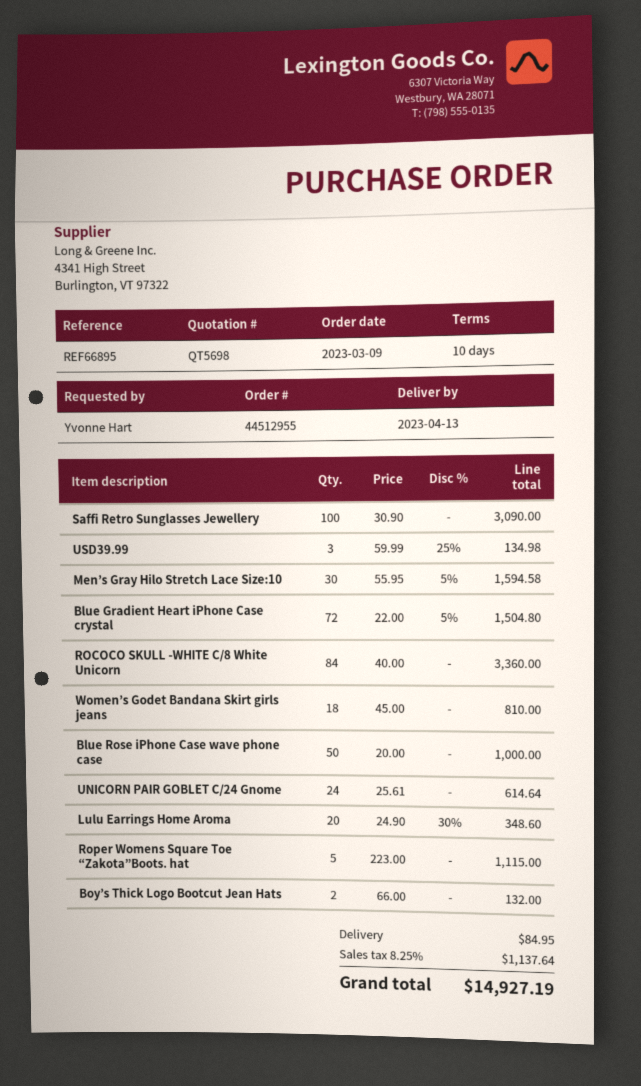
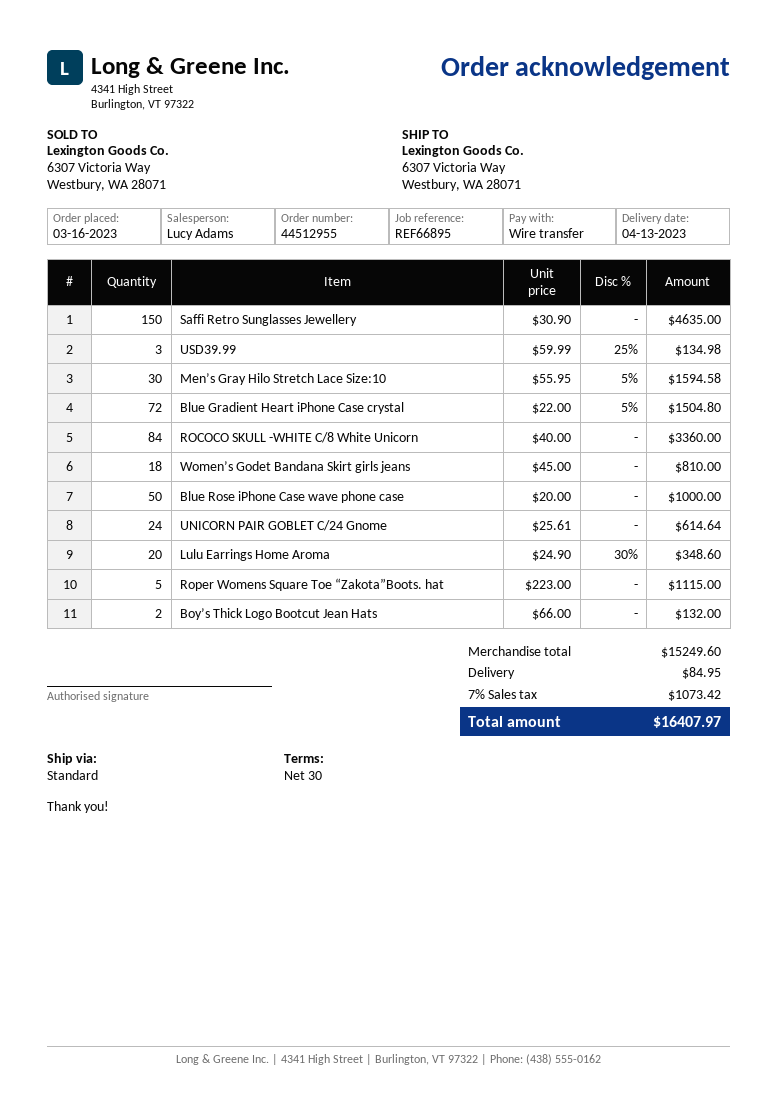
order date: 2023-03-09 -> 2023-03-16
payment terms: 10 days -> 30 days
Saffi Retro Sunglasses Jewellery: 100 x 30.90 = 3090.00 -> 150 x 30.90 = 4635.00
tax: 8.25% = 1137.64 -> 7% = 1073.42
total: 14927.19 -> 16407.97

